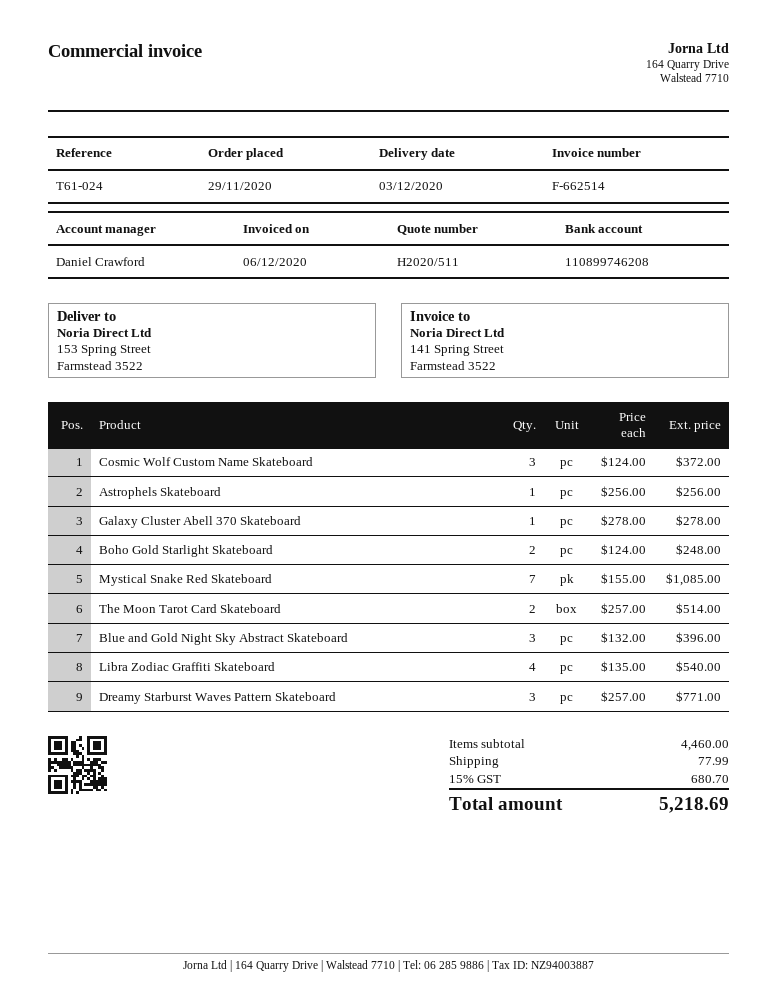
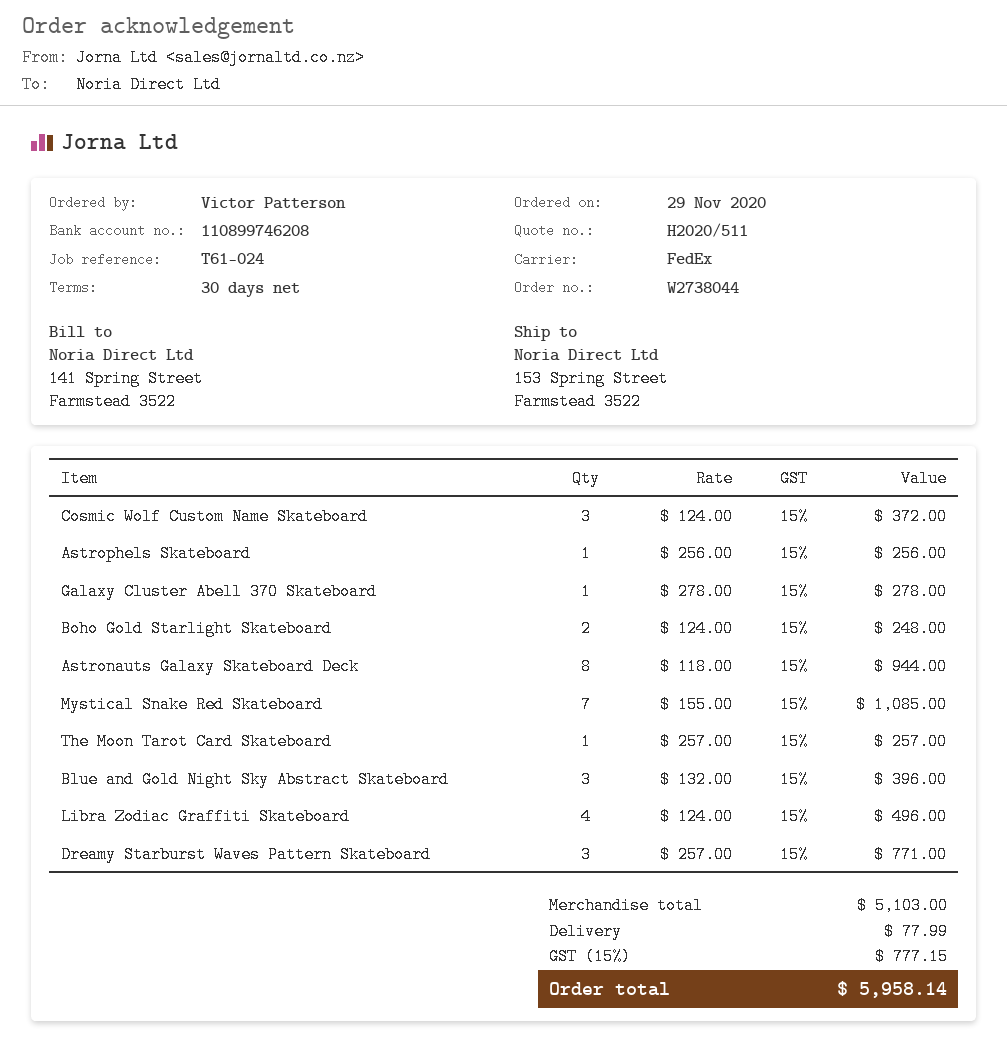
The Moon Tarot Card Skateboard: 2 x 257.00 = 514.00 -> 1 x 257.00 = 257.00
Libra Zodiac Graffiti Skateboard: 4 x 135.00 = 540.00 -> 4 x 124.00 = 496.00
Astronauts Galaxy Skateboard Deck: none -> 8 x 118.00 = 944.00
subtotal: 4460.00 -> 5103.00
tax: 15% = 680.70 -> 15% = 777.15
total: 5218.69 -> 5958.14

